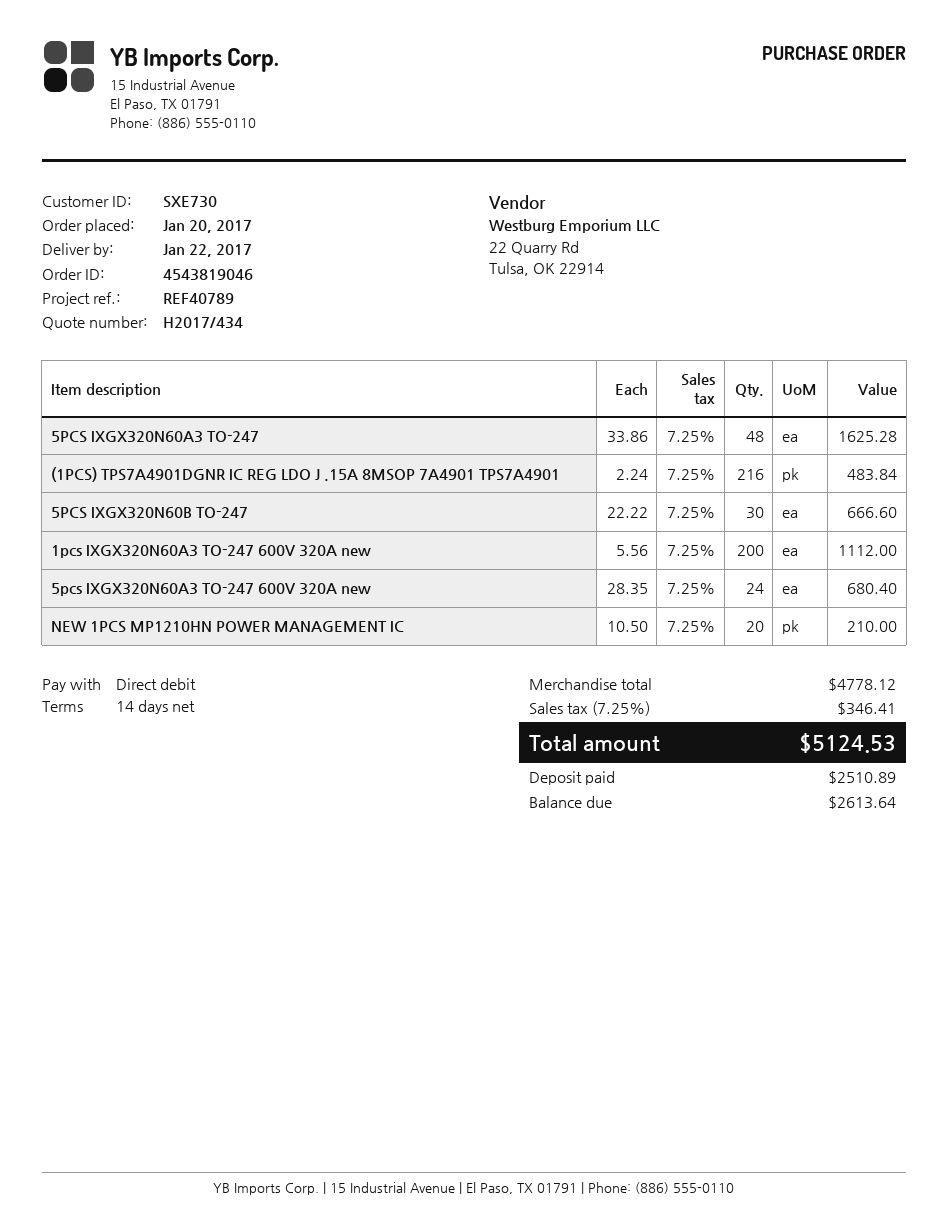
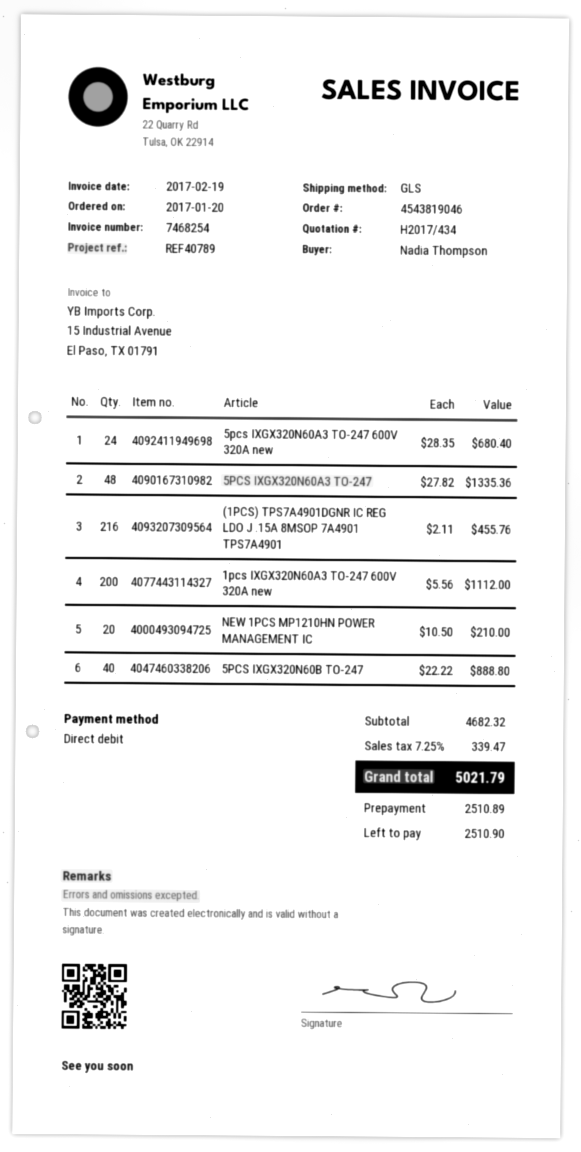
5PCS IXGX320N60A3 TO-247: 48 x 33.86 = 1625.28 -> 48 x 27.82 = 1335.36
(1PCS) TPS7A4901DGNR IC REG LDO J .15A 8MSOP 7A4901 TPS7A4901: 216 x 2.24 = 483.84 -> 216 x 2.11 = 455.76
5PCS IXGX320N60B TO-247: 30 x 22.22 = 666.60 -> 40 x 22.22 = 888.80
subtotal: 4778.12 -> 4682.32
tax: 7.25% = 346.41 -> 7.25% = 339.47
total: 5124.53 -> 5021.79
balance: 2613.64 -> 2510.90

